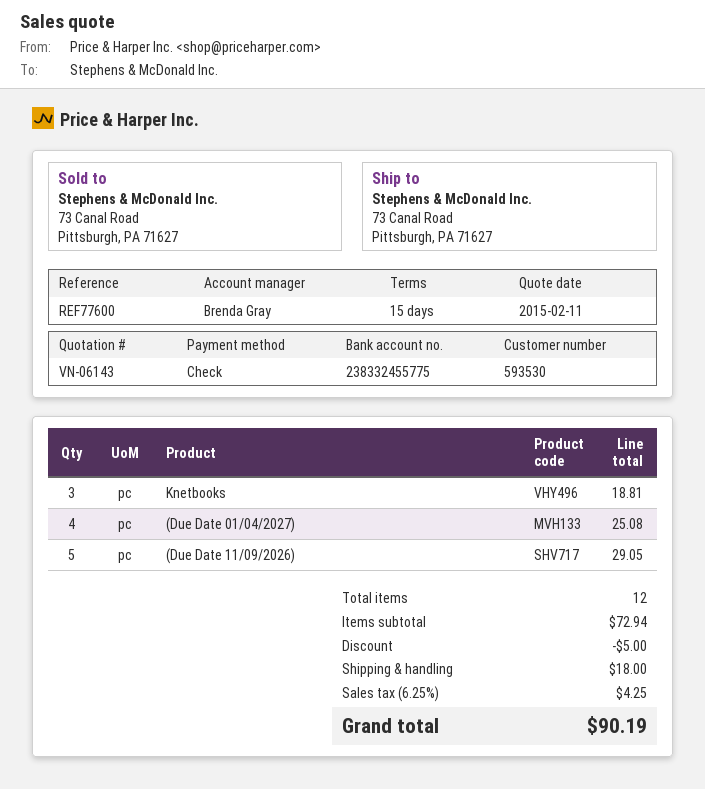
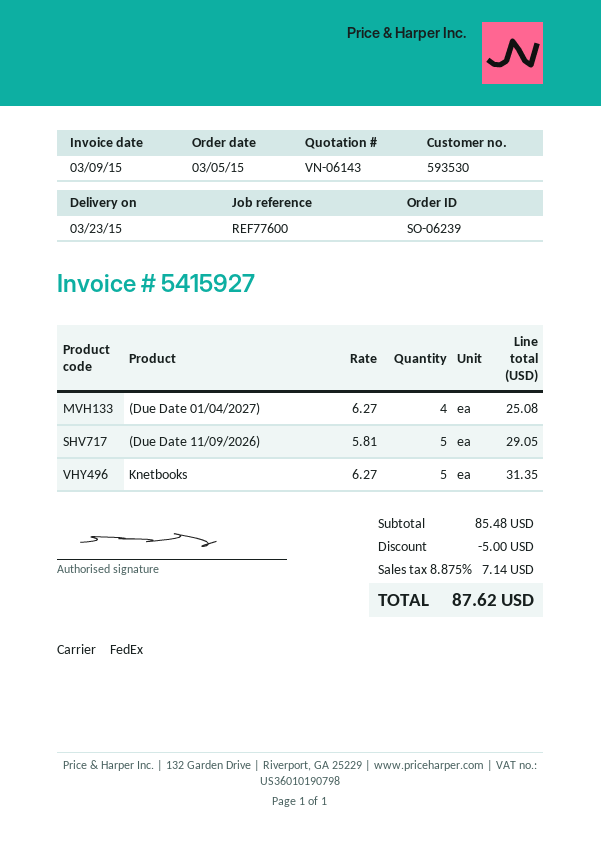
Knetbooks: 3 for 18.81 -> 5 for 31.35
subtotal: 72.94 -> 85.48
shipping: 18.00 -> none
tax: 6.25% = 4.25 -> 8.875% = 7.14
total: 90.19 -> 87.62

